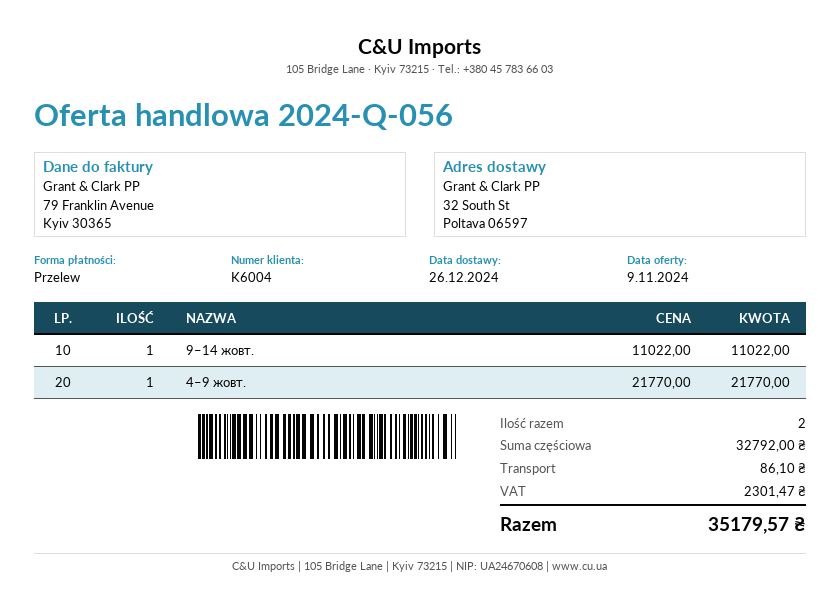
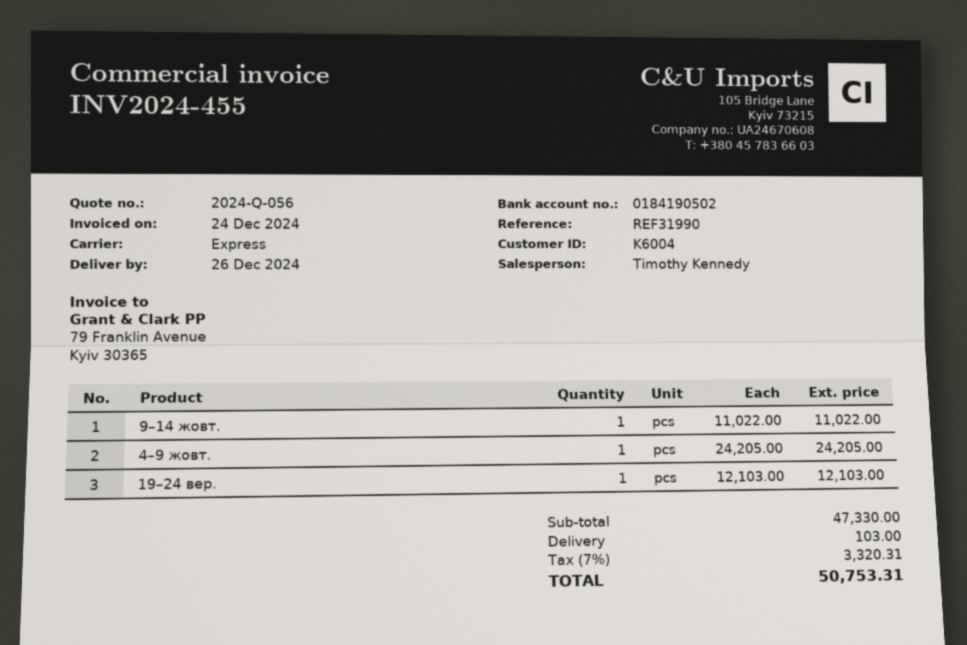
4–9 жовт.: 1 x 21770.00 = 21770.00 -> 1 x 24205.00 = 24205.00
19–24 вер.: none -> 1 x 12103.00 = 12103.00
subtotal: 32792.00 -> 47330.00
shipping: 86.10 -> 103.00
tax: 2301.47 -> 3320.31
total: 35179.57 -> 50753.31

